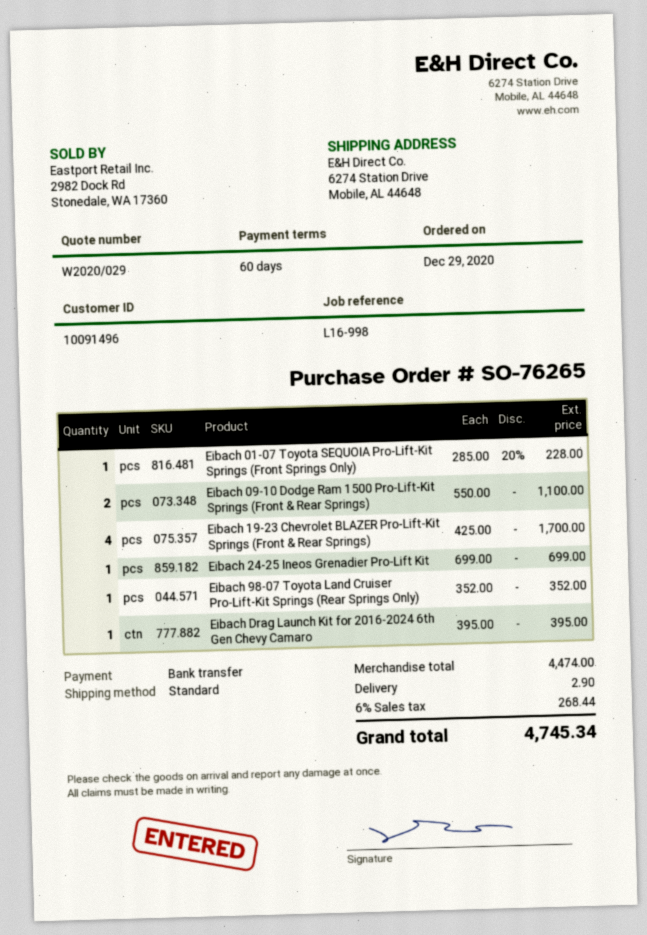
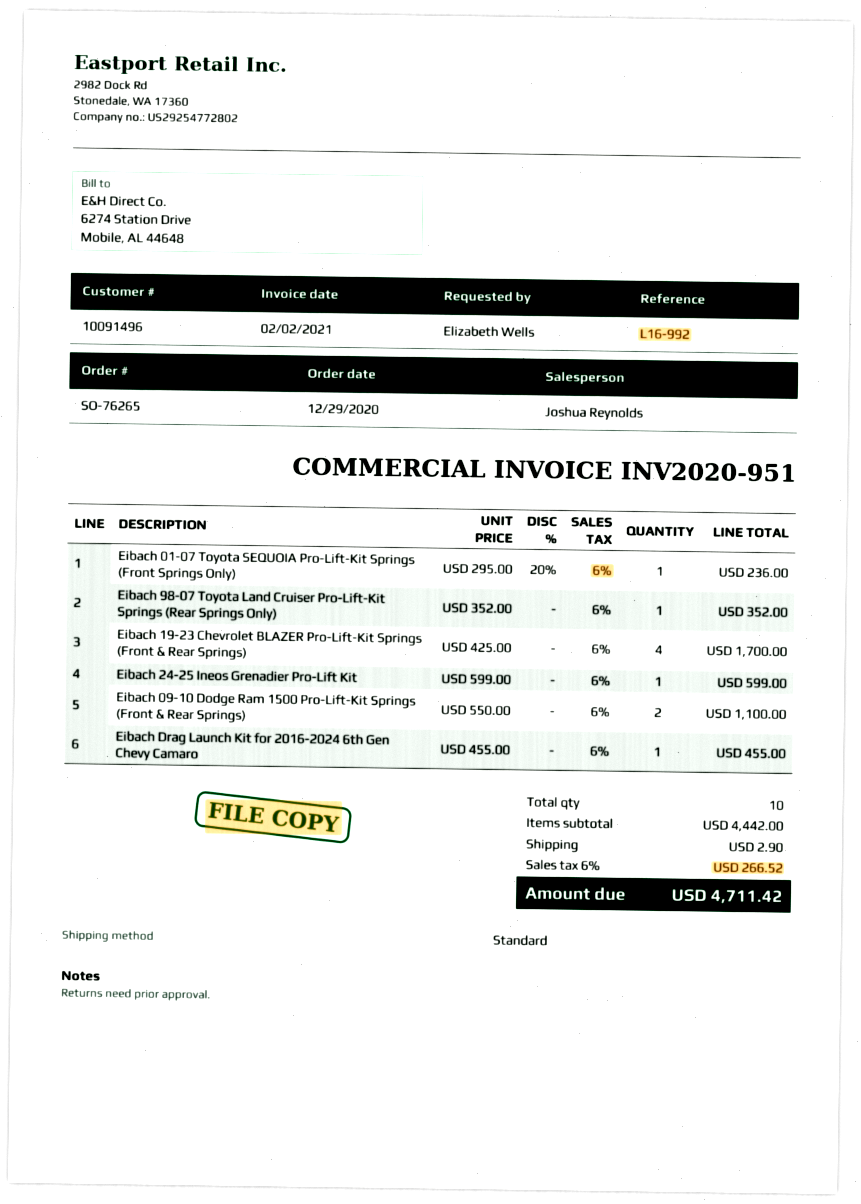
reference: L16-998 -> L16-992
Eibach 01-07 Toyota SEQUOIA Pro-Lift-Kit Springs (Front Springs Only): 1 x 285.00 - 20% = 228.00 -> 1 x 295.00 - 20% = 236.00
Eibach 24-25 Ineos Grenadier Pro-Lift Kit: 1 x 699.00 = 699.00 -> 1 x 599.00 = 599.00
Eibach Drag Launch Kit for 2016-2024 6th Gen Chevy Camaro: 1 x 395.00 = 395.00 -> 1 x 455.00 = 455.00
subtotal: 4474.00 -> 4442.00
tax: 6% = 268.44 -> 6% = 266.52
total: 4745.34 -> 4711.42

